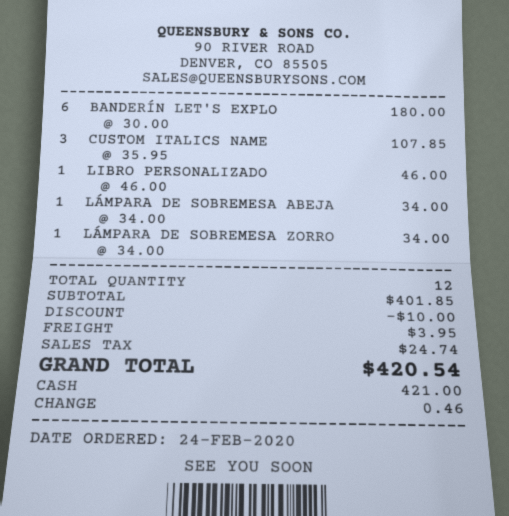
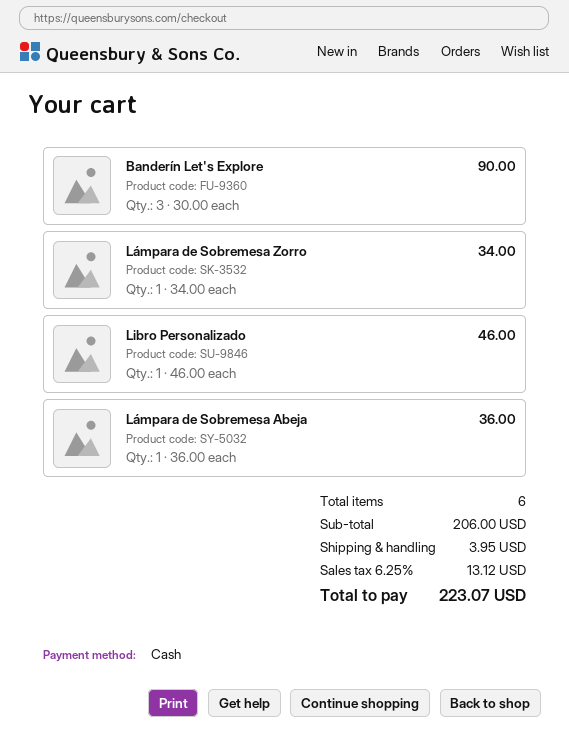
BANDERÍN LET'S EXPLO: 6 x 30.00 = 180.00 -> 3 x 30.00 = 90.00
CUSTOM ITALICS NAME: 3 x 35.95 = 107.85 -> none
LÁMPARA DE SOBREMESA ABEJA: 1 x 34.00 = 34.00 -> 1 x 36.00 = 36.00
total quantity: 12 -> 6
subtotal: 401.85 -> 206.00
discount: 10.00 -> none
tax: 24.74 -> 13.12
total: 420.54 -> 223.07

